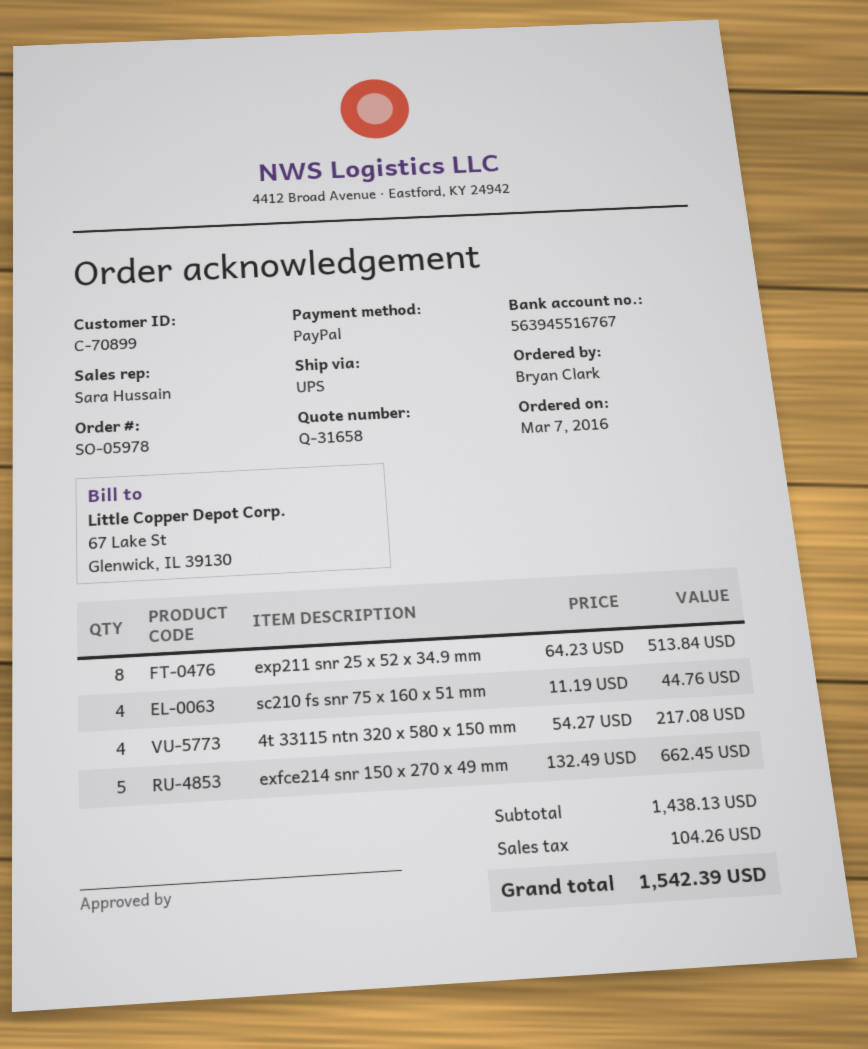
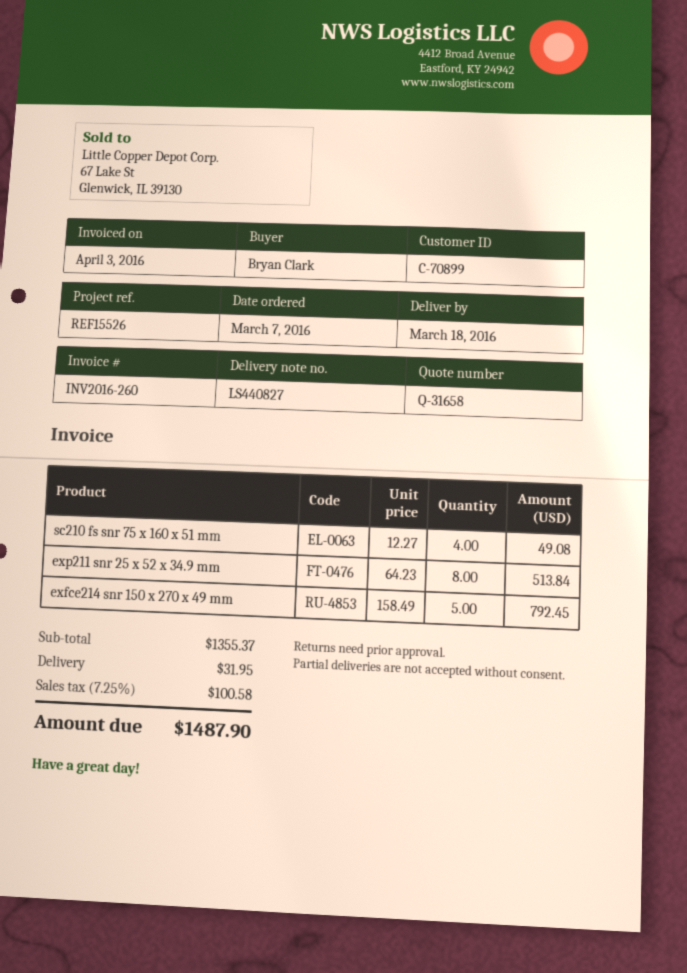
sc210 fs snr 75 x 160 x 51 mm: 4 x 11.19 = 44.76 -> 4 x 12.27 = 49.08
4t 33115 ntn 320 x 580 x 150 mm: 4 x 54.27 = 217.08 -> none
exfce214 snr 150 x 270 x 49 mm: 5 x 132.49 = 662.45 -> 5 x 158.49 = 792.45
subtotal: 1438.13 -> 1355.37
shipping: none -> 31.95
tax: 104.26 -> 100.58
total: 1542.39 -> 1487.90

